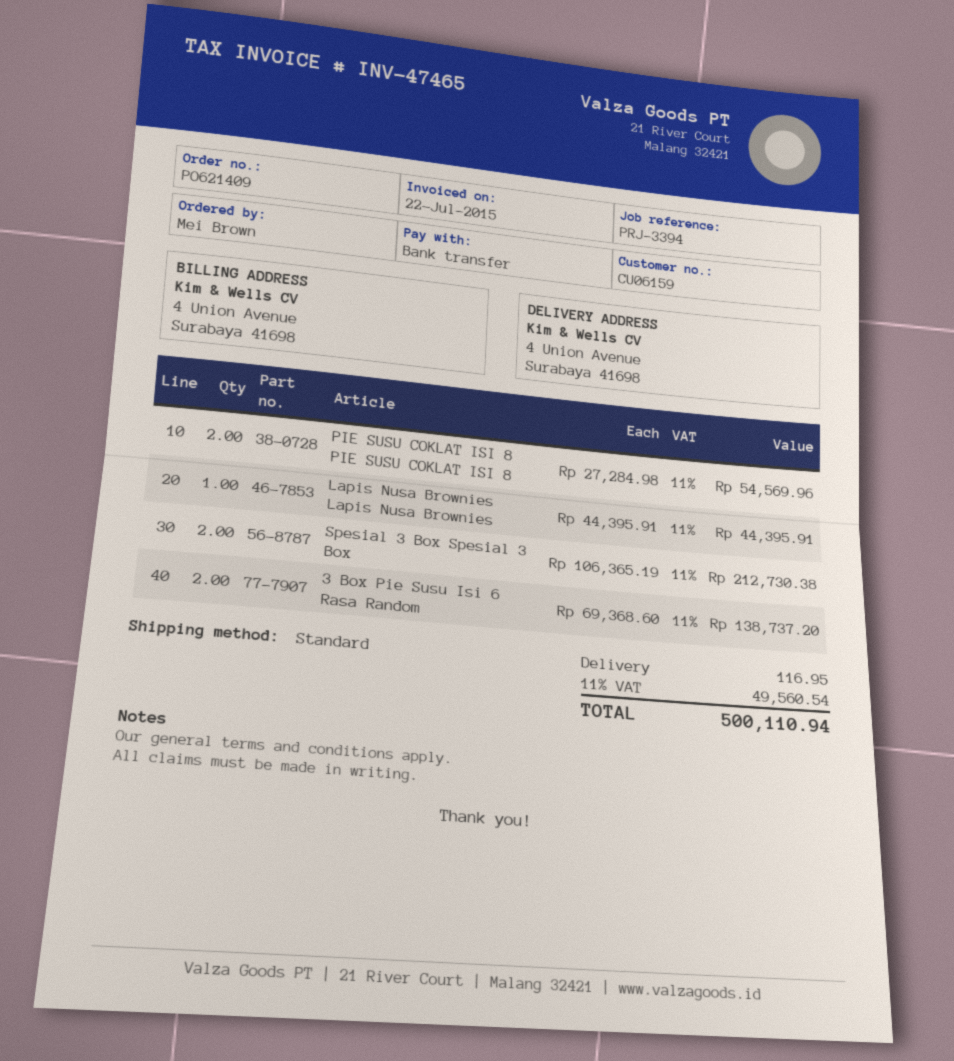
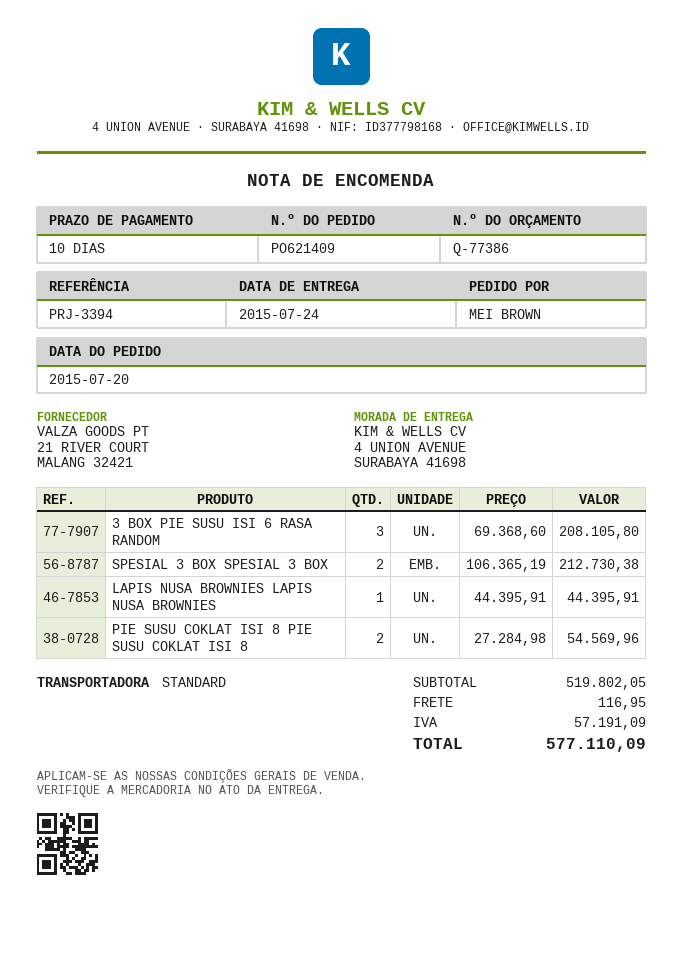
3 Box Pie Susu Isi 6 Rasa Random: 2 x 69368.60 = 138737.20 -> 3 x 69368.60 = 208105.80
tax: 49560.54 -> 57191.09
total: 500110.94 -> 577110.09

